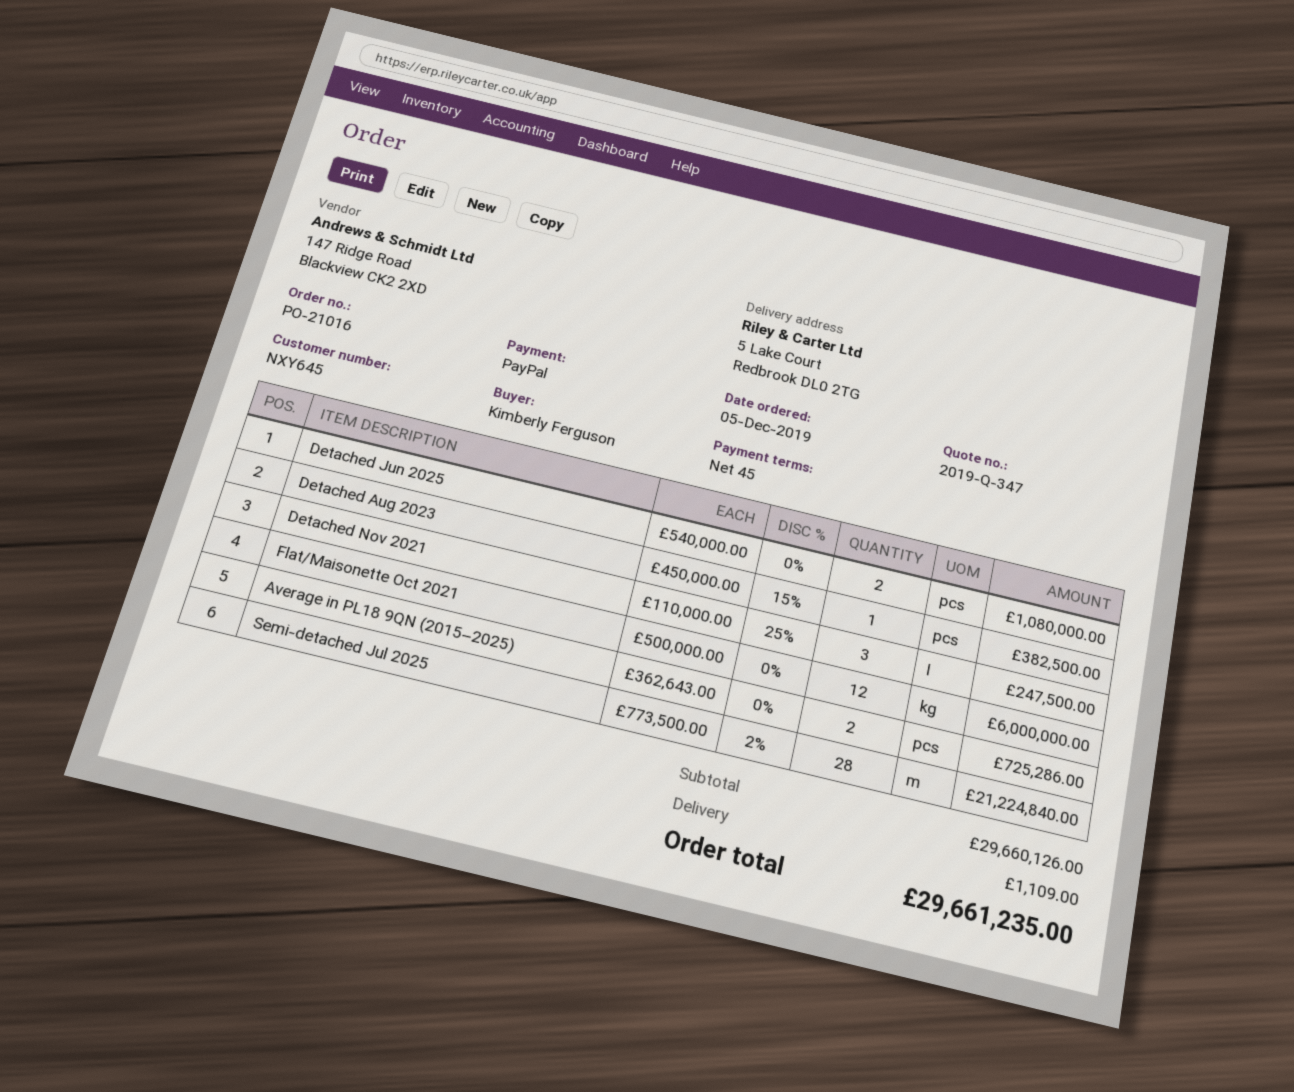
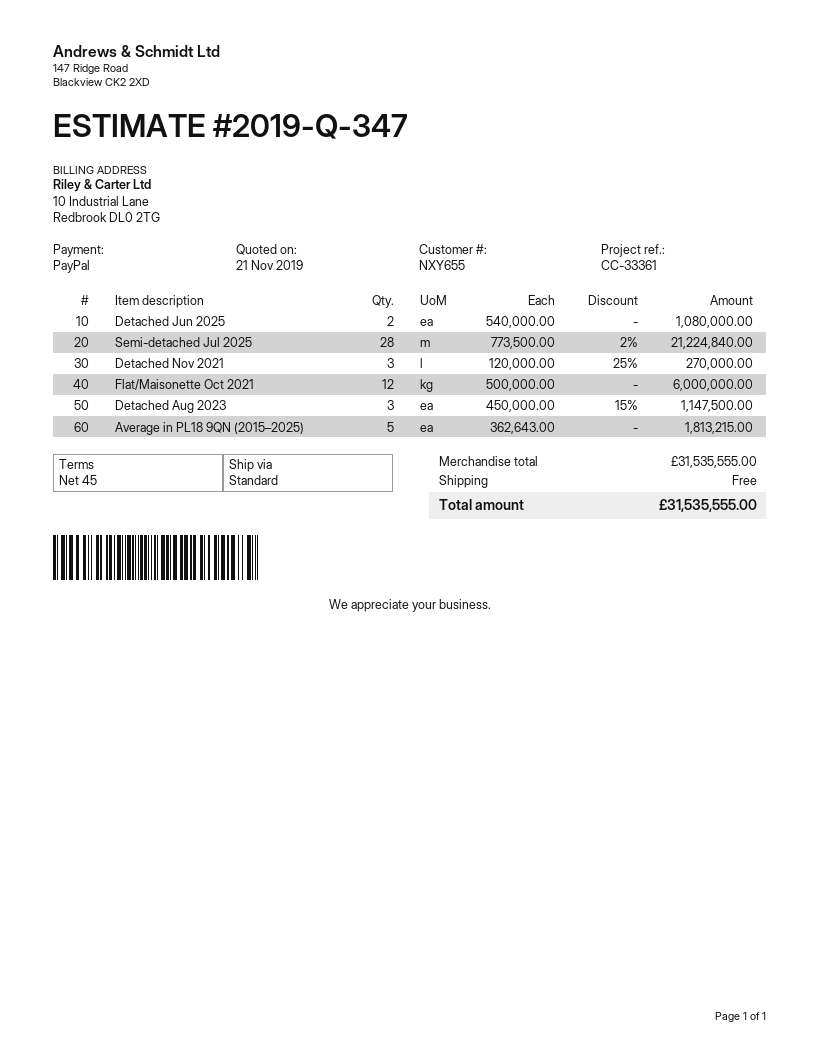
customer number: NXY645 -> NXY655
Detached Aug 2023: 1 x 450000.00 - 15% = 382500.00 -> 3 x 450000.00 - 15% = 1147500.00
Detached Nov 2021: 3 x 110000.00 - 25% = 247500.00 -> 3 x 120000.00 - 25% = 270000.00
Average in PL18 9QN (2015–2025): 2 x 362643.00 = 725286.00 -> 5 x 362643.00 = 1813215.00
subtotal: 29660126.00 -> 31535555.00
shipping: 1109.00 -> 0.00
total: 29661235.00 -> 31535555.00

